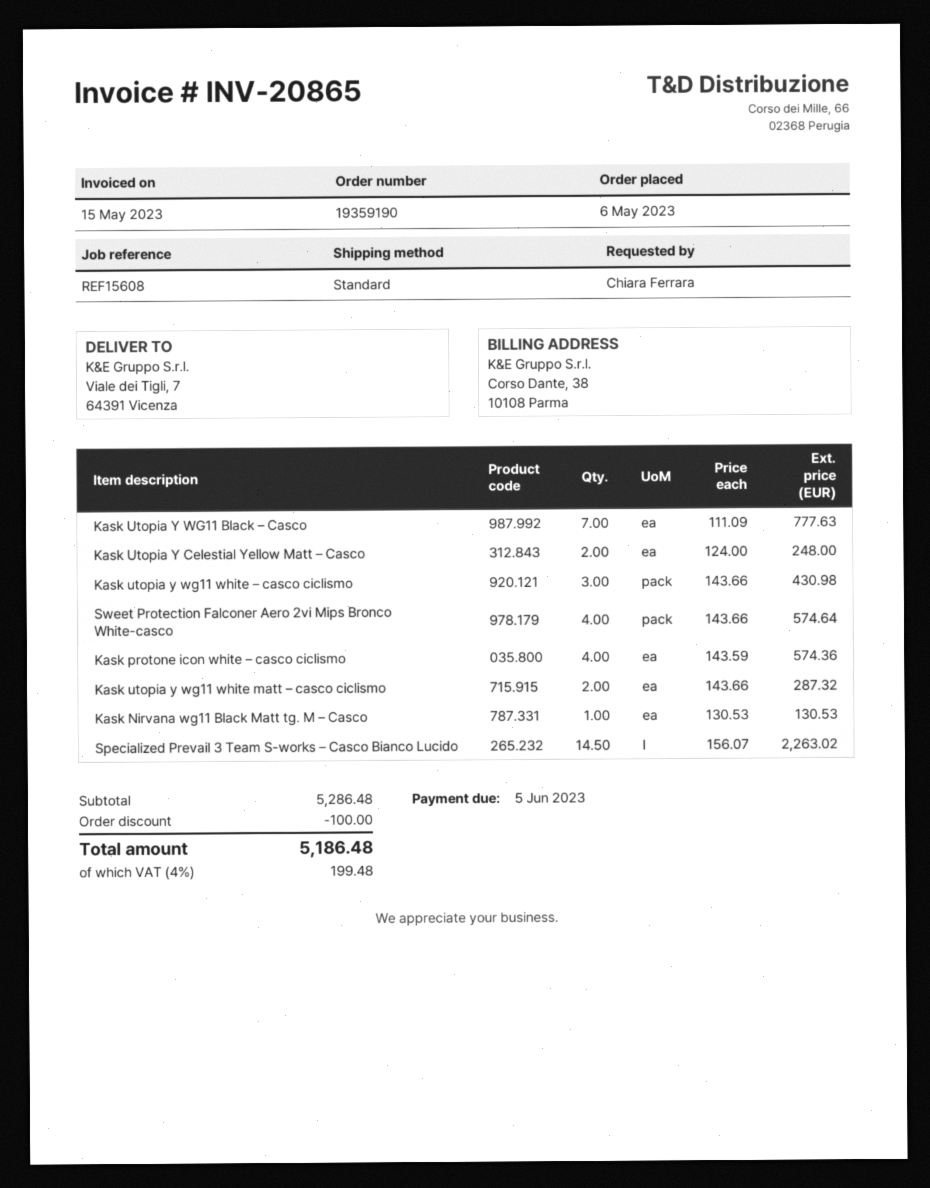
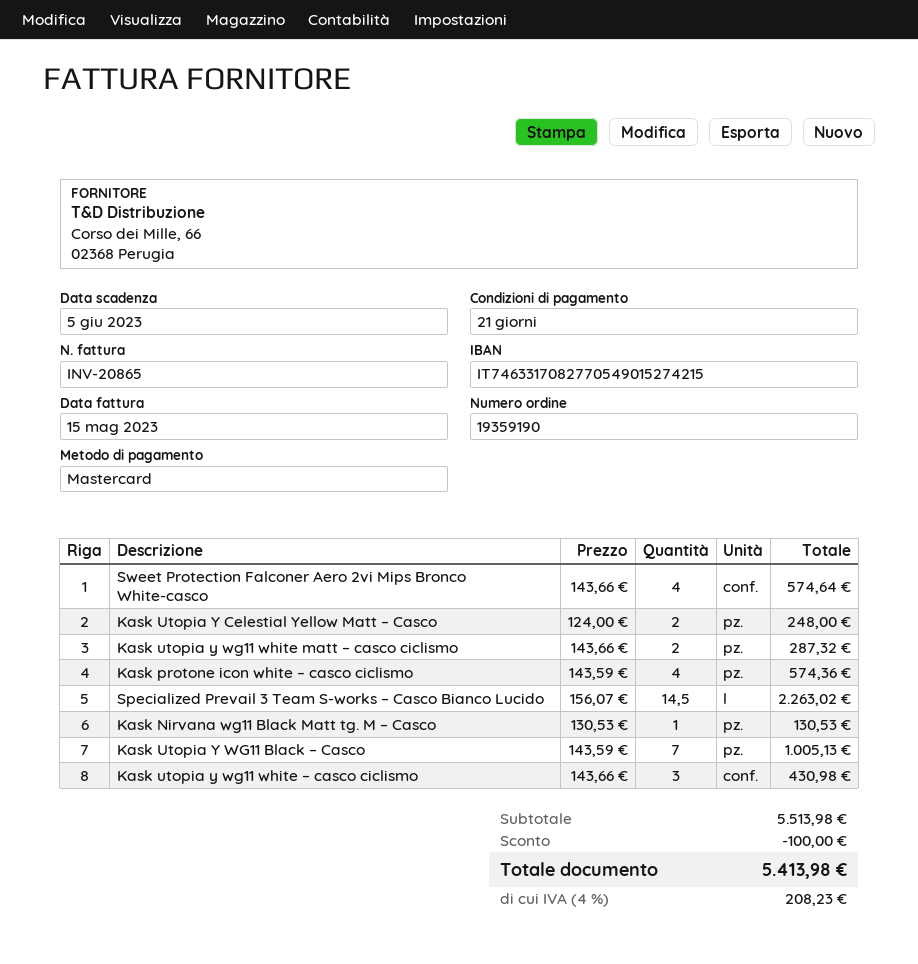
Kask Utopia Y WG11 Black – Casco: 7 x 111.09 = 777.63 -> 7 x 143.59 = 1005.13
subtotal: 5286.48 -> 5513.98
tax: 4% = 199.48 -> 4% = 208.23
total: 5186.48 -> 5413.98

